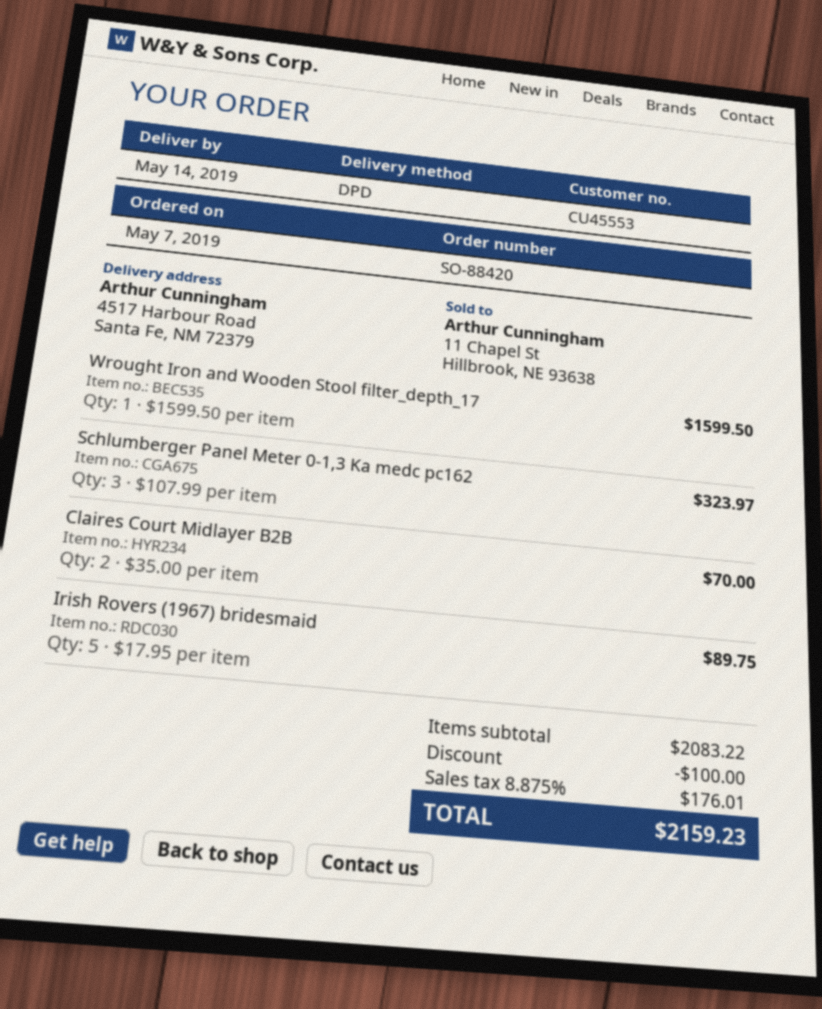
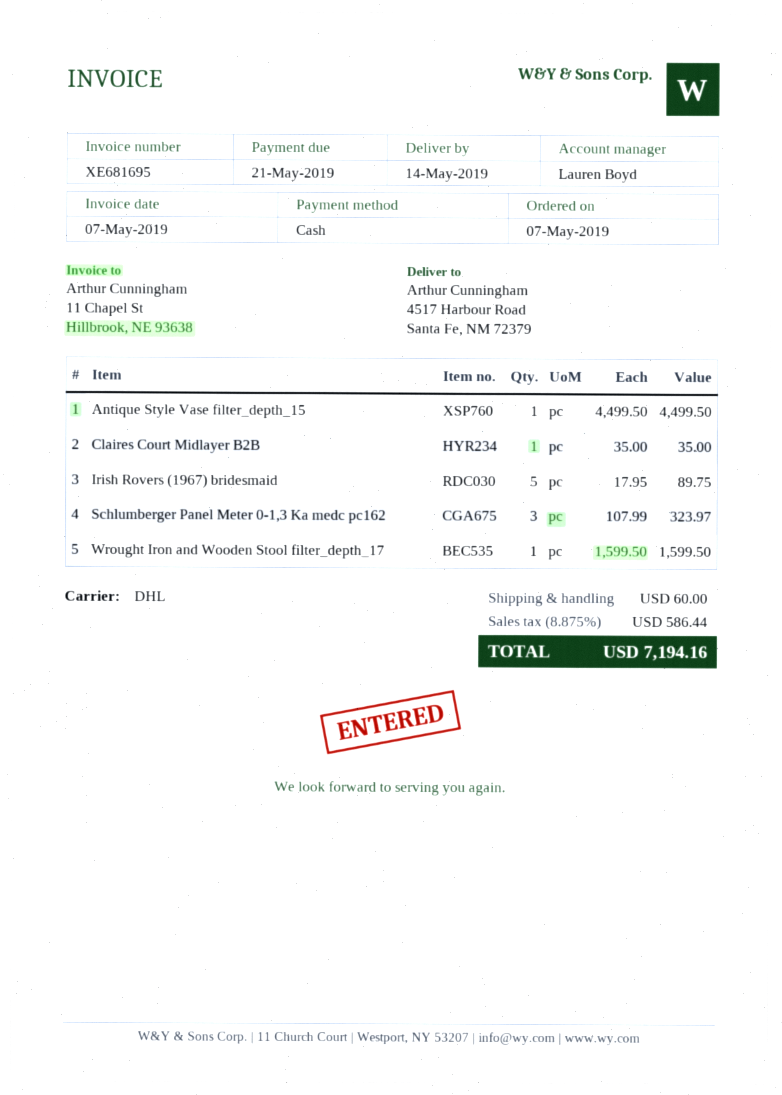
shipping method: DPD -> DHL
Claires Court Midlayer B2B: 2 x 35.00 = 70.00 -> 1 x 35.00 = 35.00
Antique Style Vase filter_depth_15: none -> 1 x 4499.50 = 4499.50
discount: 100.00 -> none
shipping: none -> 60.00
tax: 8.875% = 176.01 -> 8.875% = 586.44
total: 2159.23 -> 7194.16

